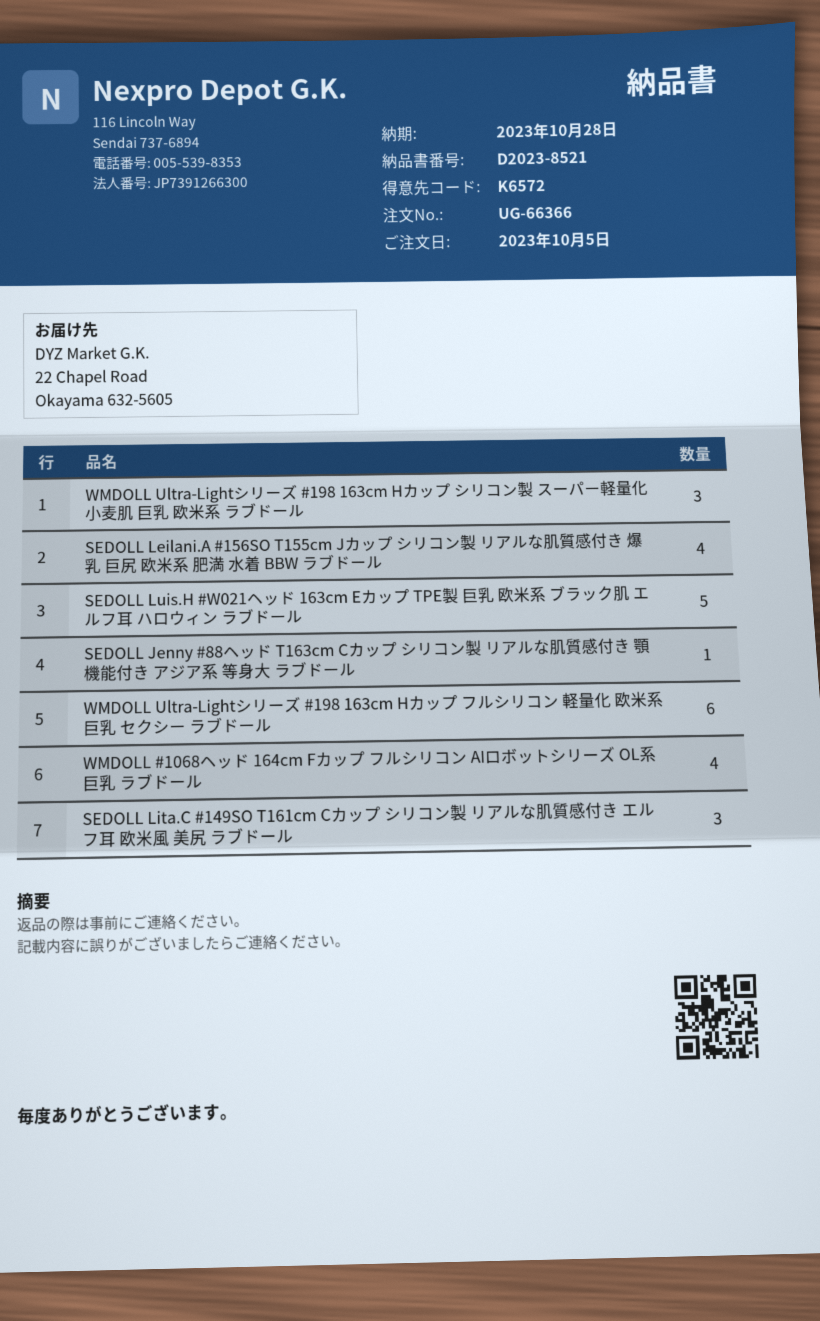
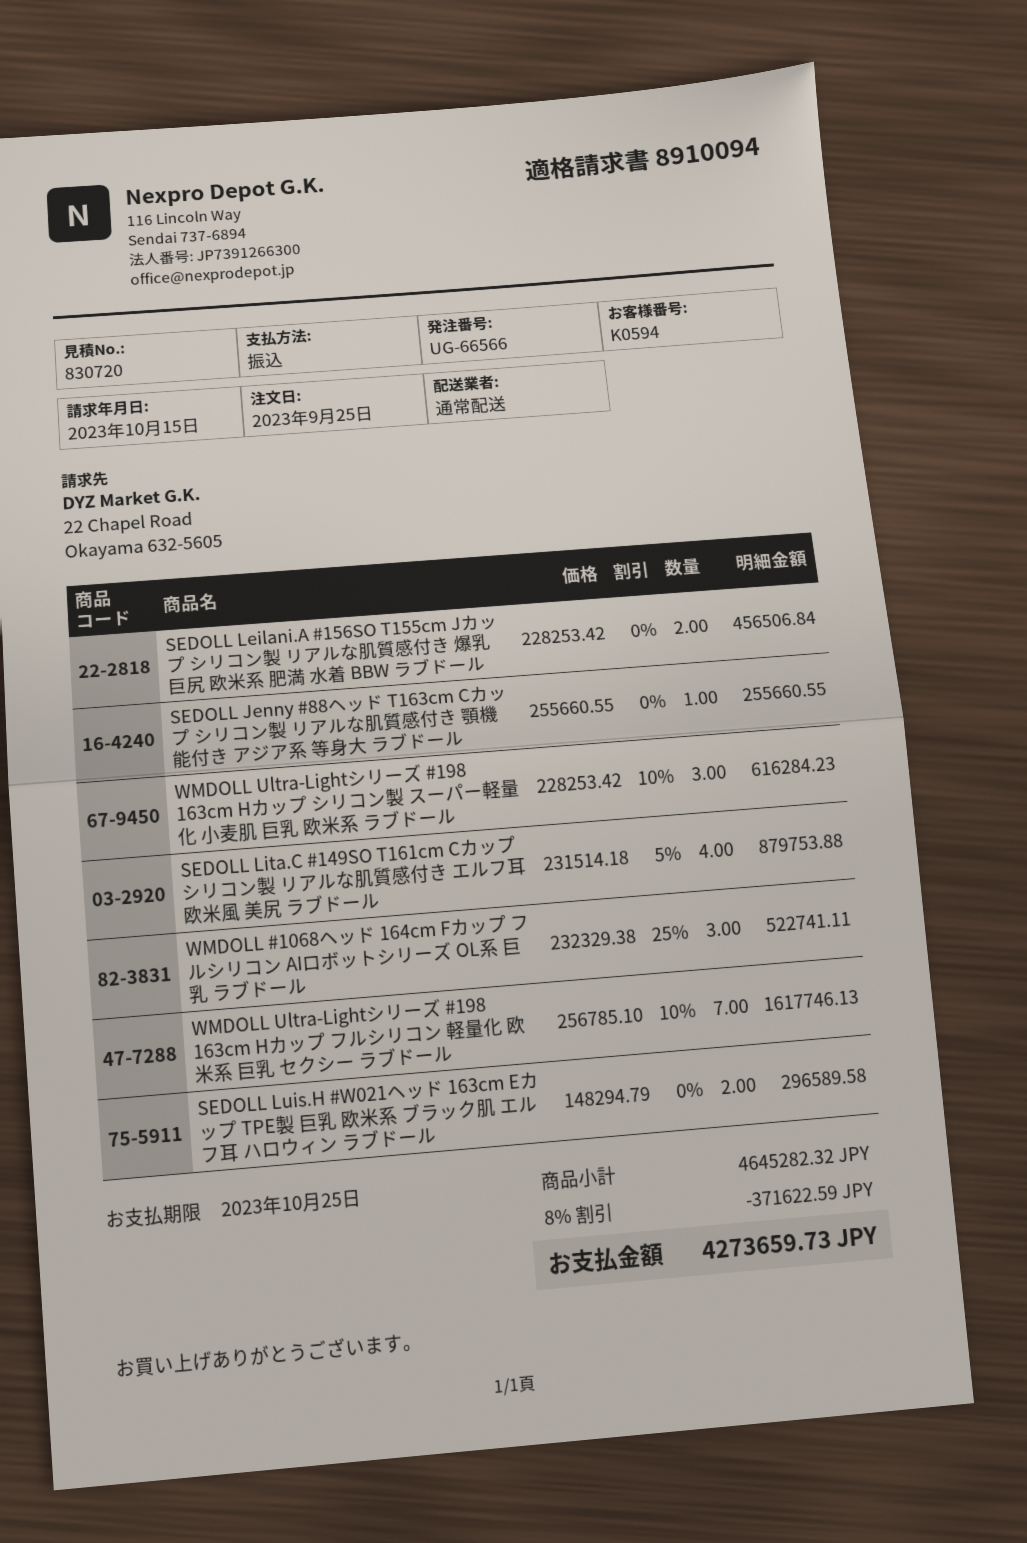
order number: UG-66366 -> UG-66566
order date: 2023-10-05 -> 2023-09-25
customer number: K6572 -> K0594
SEDOLL Leilani.A #156SO T155cm Jカップ シリコン製 リアルな肌質感付き 爆乳 巨尻 欧米系 肥満 水着 BBW ラブドール: 4 -> 2
SEDOLL Luis.H #W021ヘッド 163cm Eカップ TPE製 巨乳 欧米系 ブラック肌 エルフ耳 ハロウィン ラブドール: 5 -> 2
WMDOLL Ultra-Lightシリーズ #198 163cm Hカップ フルシリコン 軽量化 欧米系 巨乳 セクシー ラブドール: 6 -> 7
WMDOLL #1068ヘッド 164cm Fカップ フルシリコン AIロボットシリーズ OL系 巨乳 ラブドール: 4 -> 3
SEDOLL Lita.C #149SO T161cm Cカップ シリコン製 リアルな肌質感付き エルフ耳 欧米風 美尻 ラブドール: 3 -> 4

